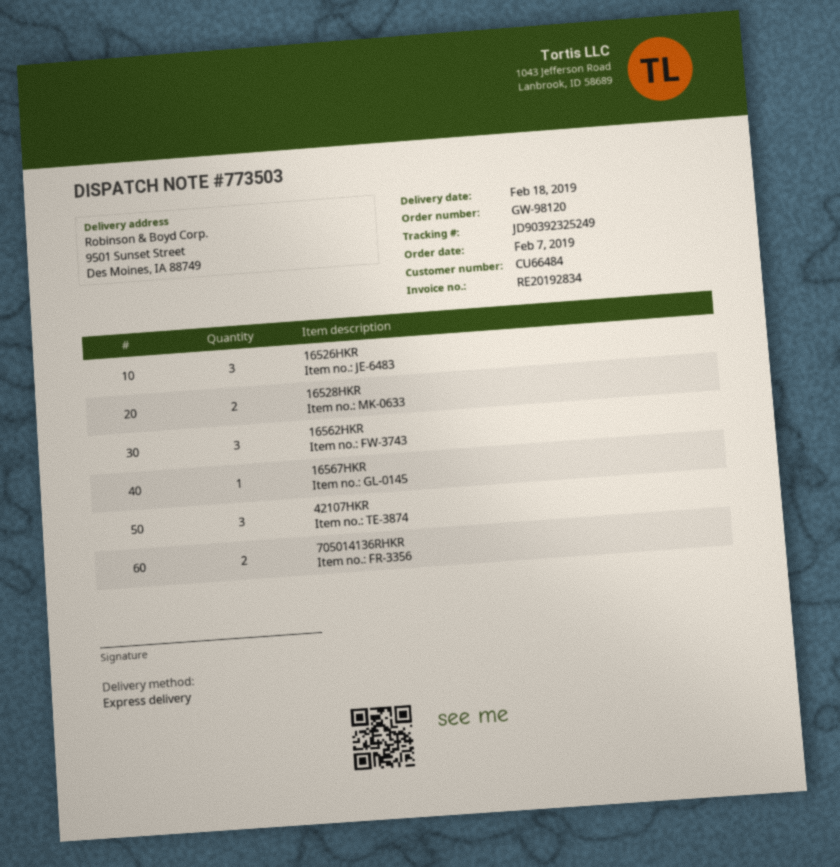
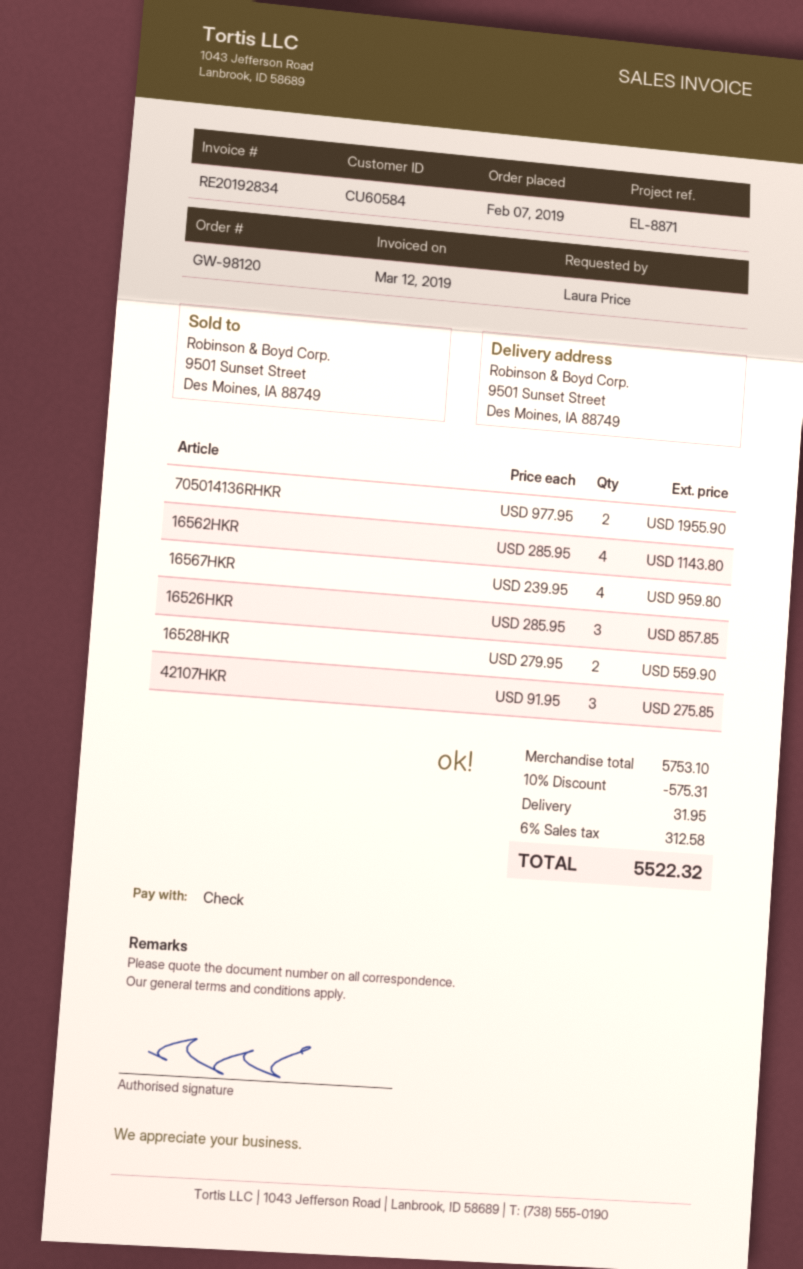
customer number: CU66484 -> CU60584
16562HKR: 3 -> 4
16567HKR: 1 -> 4

